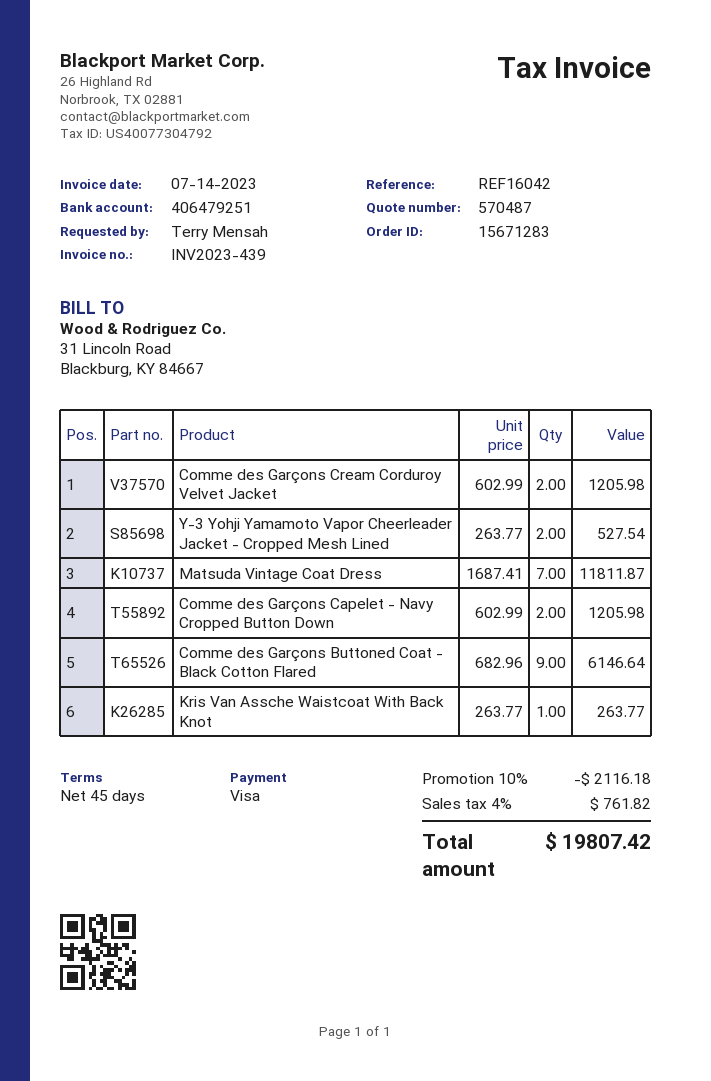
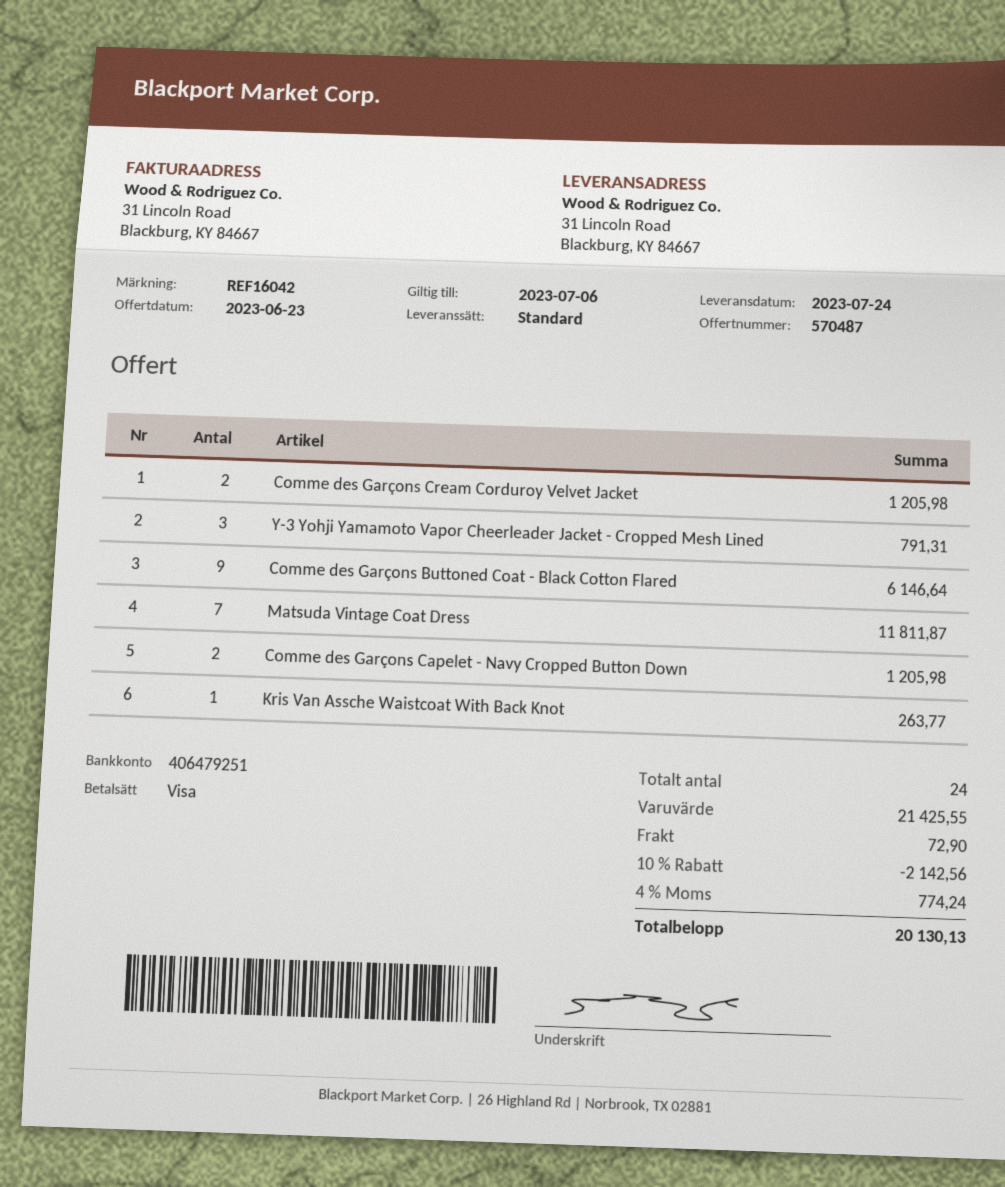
Y-3 Yohji Yamamoto Vapor Cheerleader Jacket - Cropped Mesh Lined: 2 for 527.54 -> 3 for 791.31
discount: 10% = 2116.18 -> 10% = 2142.56
shipping: none -> 72.90
tax: 4% = 761.82 -> 4% = 774.24
total: 19807.42 -> 20130.13

